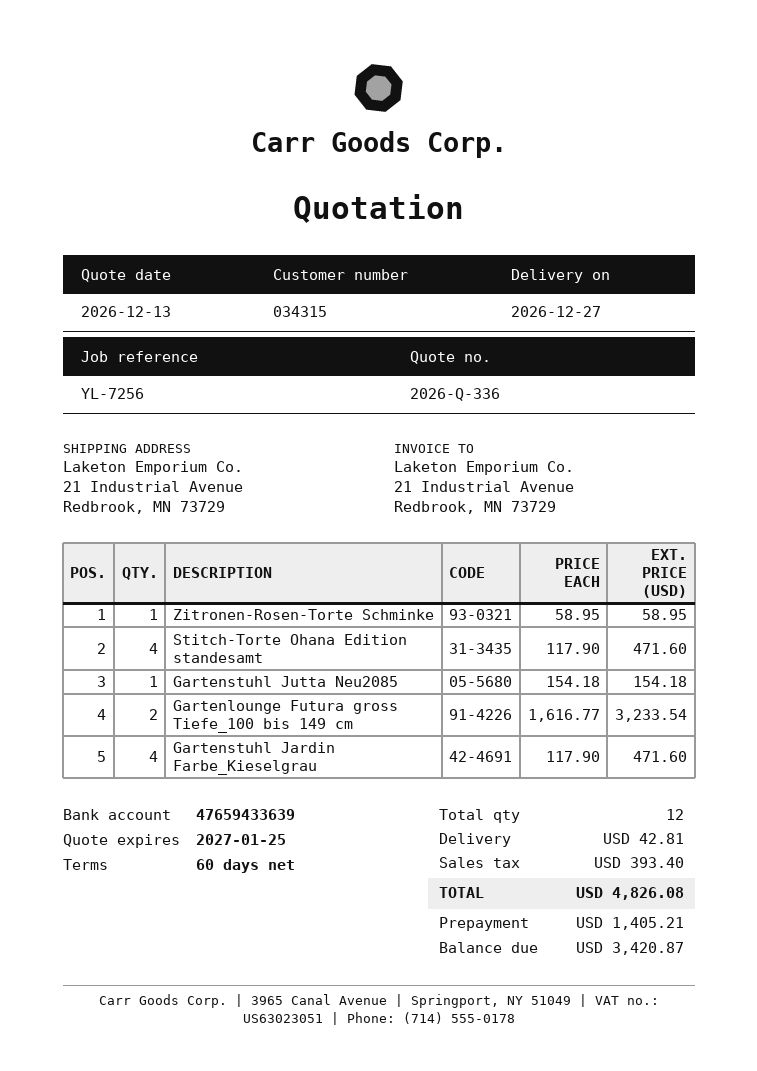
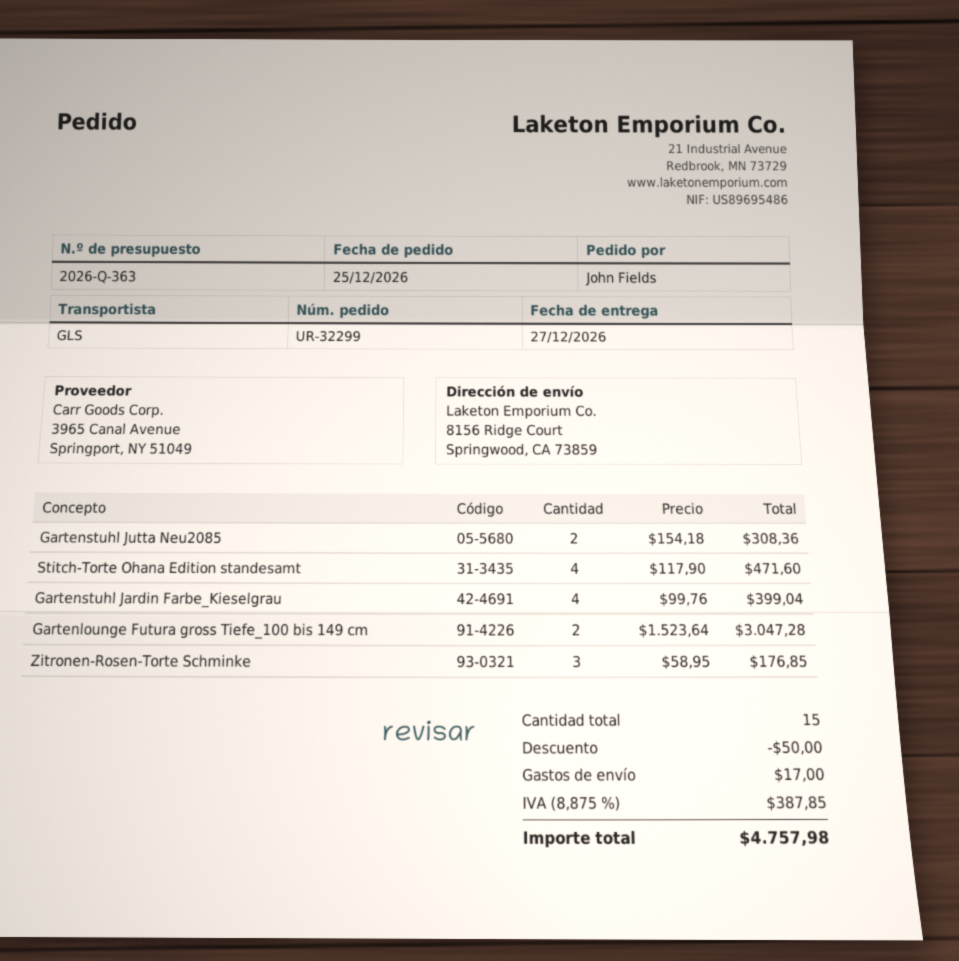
quote number: 2026-Q-336 -> 2026-Q-363
ship to: 21 Industrial Avenue, Redbrook, MN 73729 -> 8156 Ridge Court, Springwood, CA 73859
Zitronen-Rosen-Torte Schminke: 1 x 58.95 = 58.95 -> 3 x 58.95 = 176.85
Gartenstuhl Jutta Neu2085: 1 x 154.18 = 154.18 -> 2 x 154.18 = 308.36
Gartenlounge Futura gross Tiefe_100 bis 149 cm: 2 x 1616.77 = 3233.54 -> 2 x 1523.64 = 3047.28
Gartenstuhl Jardin Farbe_Kieselgrau: 4 x 117.90 = 471.60 -> 4 x 99.76 = 399.04
total quantity: 12 -> 15
discount: none -> 50.00
shipping: 42.81 -> 17.00
tax: 393.40 -> 387.85
total: 4826.08 -> 4757.98

